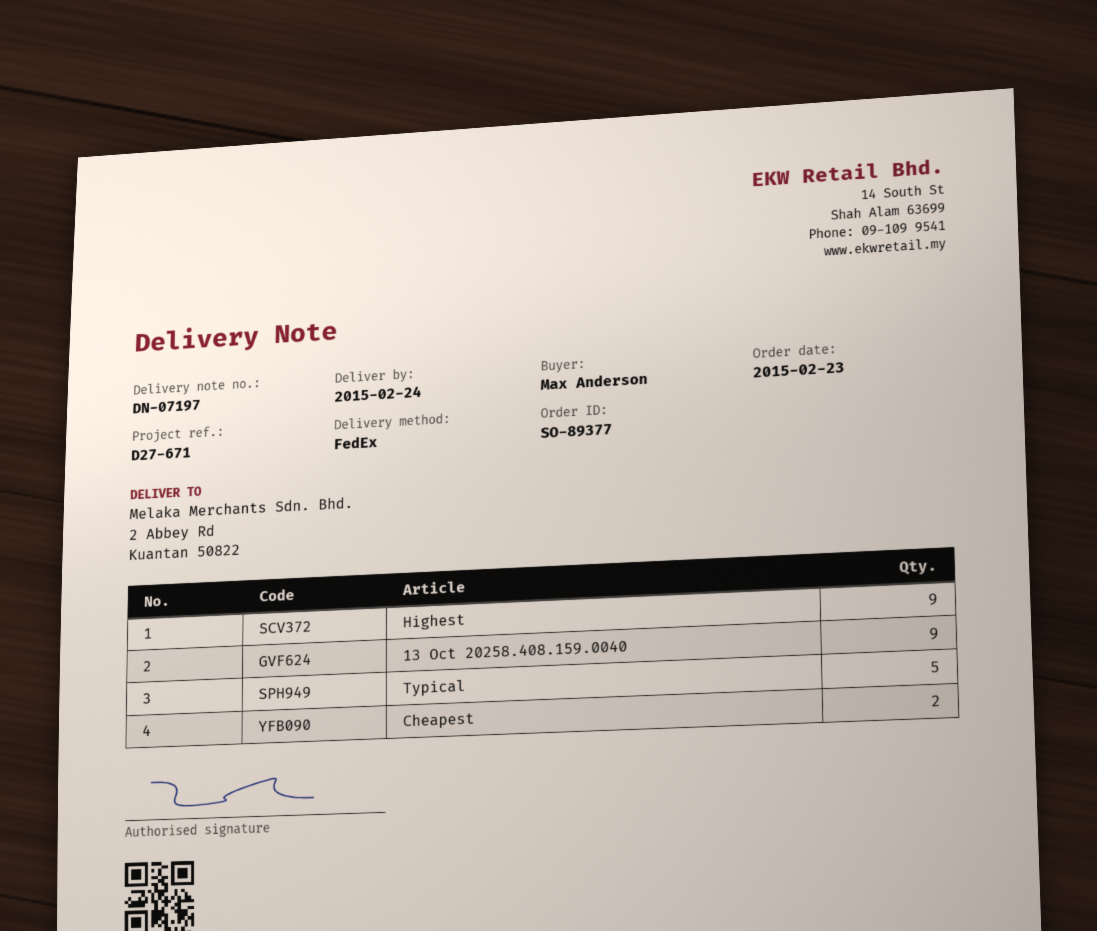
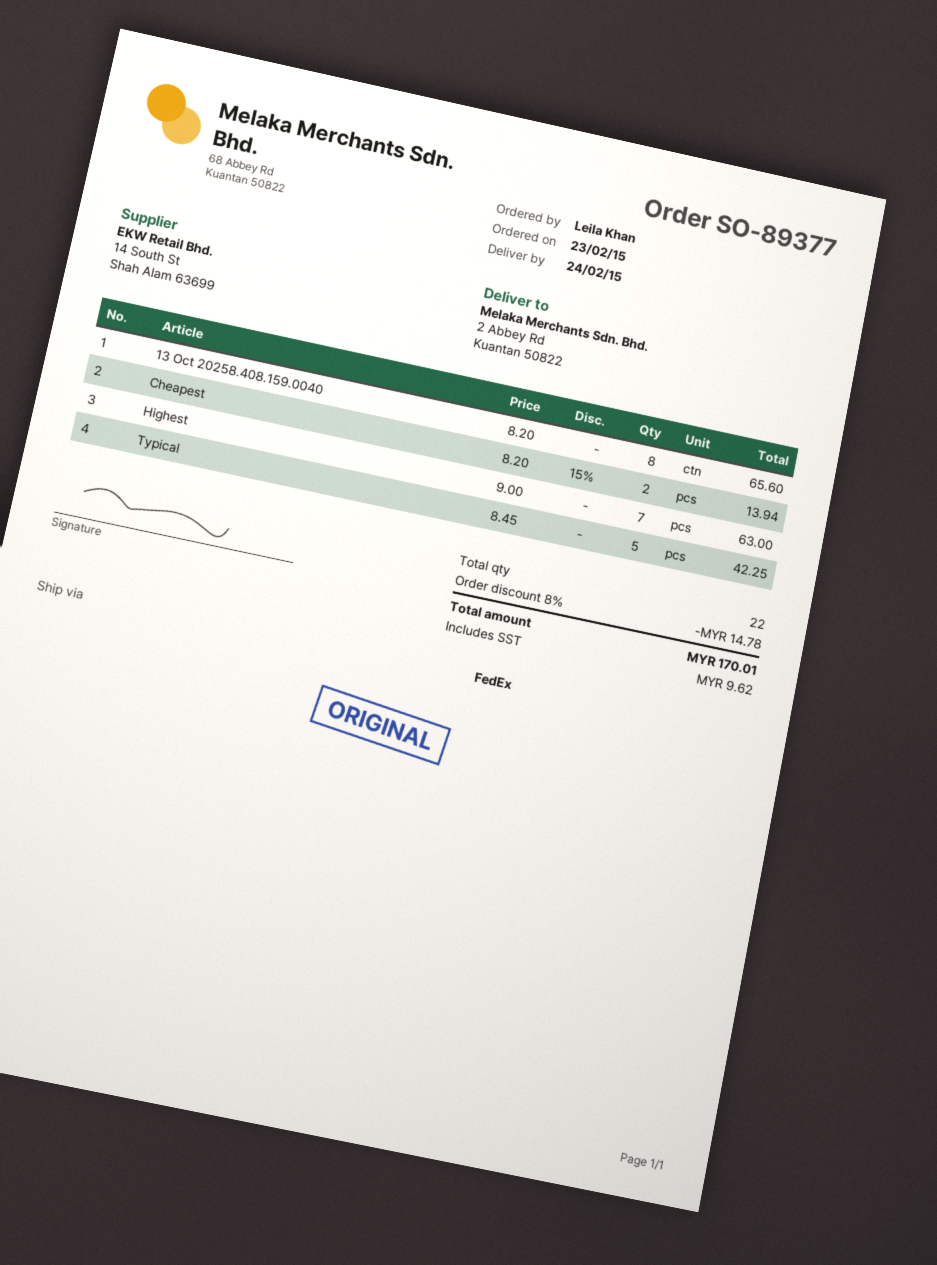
ordered by: Max Anderson -> Leila Khan
Highest: 9 -> 7
13 Oct 20258.408.159.0040: 9 -> 8

